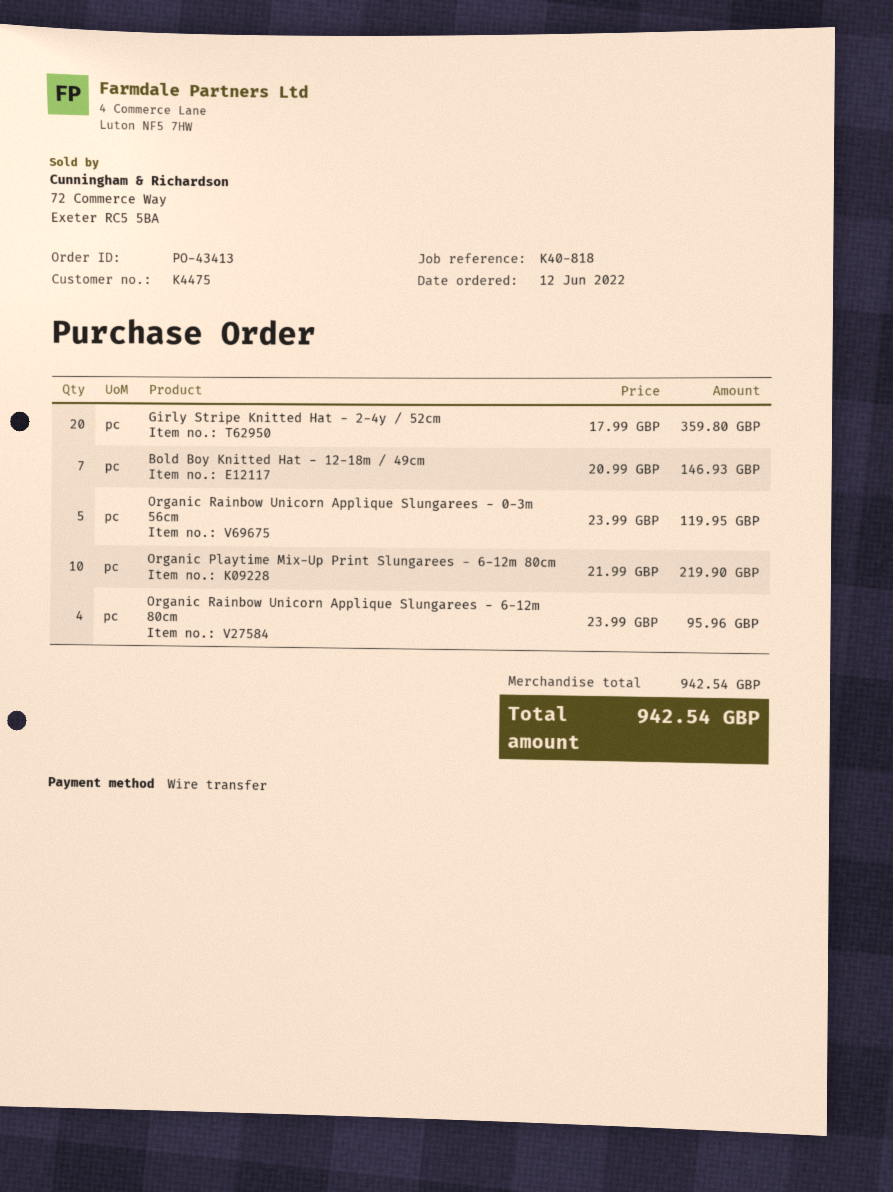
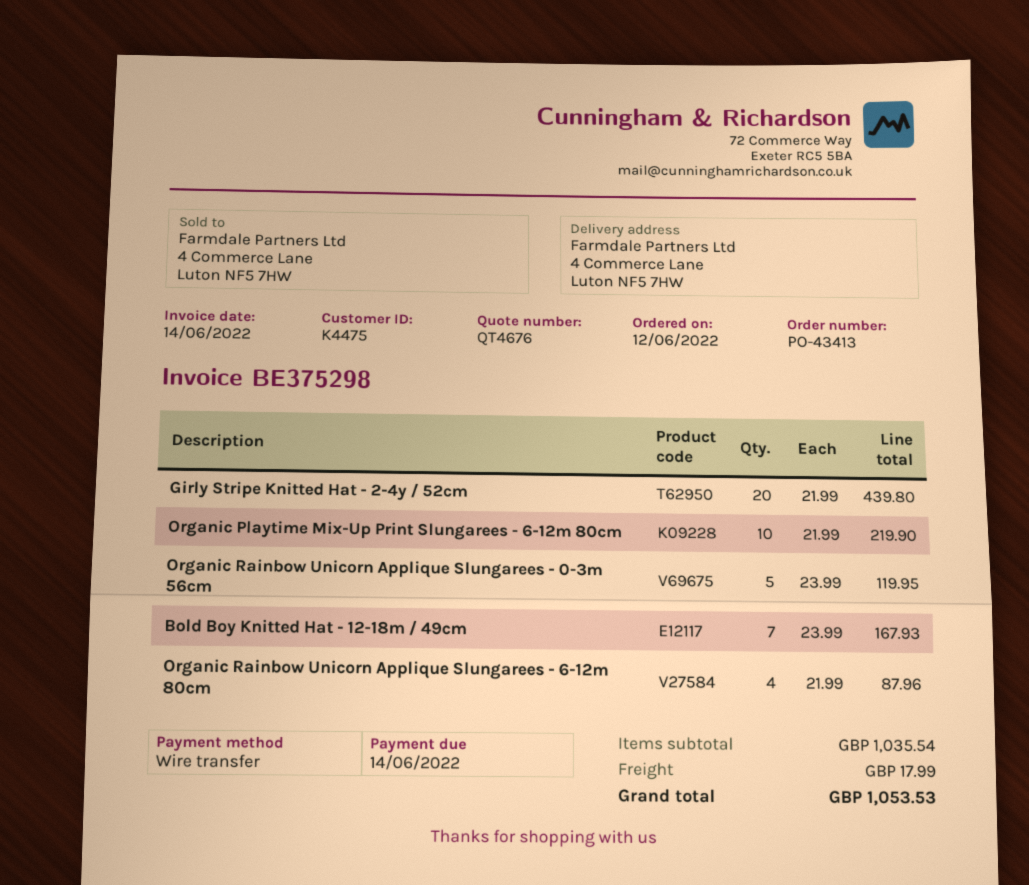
Girly Stripe Knitted Hat - 2-4y / 52cm: 20 x 17.99 = 359.80 -> 20 x 21.99 = 439.80
Bold Boy Knitted Hat - 12-18m / 49cm: 7 x 20.99 = 146.93 -> 7 x 23.99 = 167.93
Organic Rainbow Unicorn Applique Slungarees - 6-12m 80cm: 4 x 23.99 = 95.96 -> 4 x 21.99 = 87.96
subtotal: 942.54 -> 1035.54
shipping: none -> 17.99
total: 942.54 -> 1053.53

